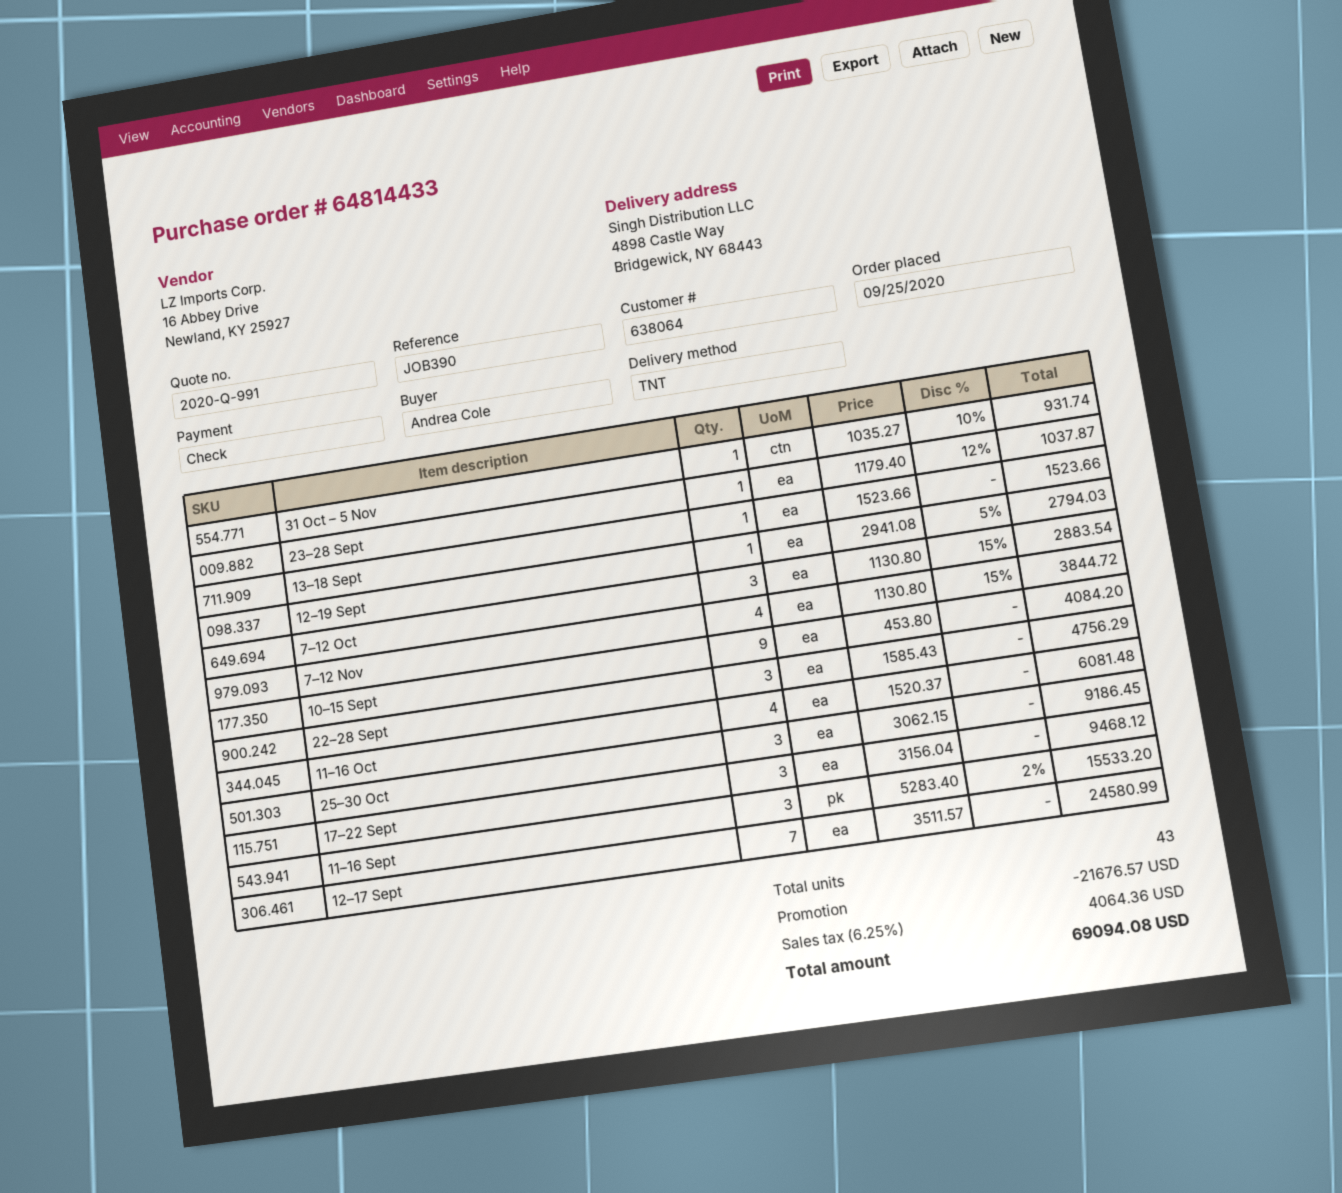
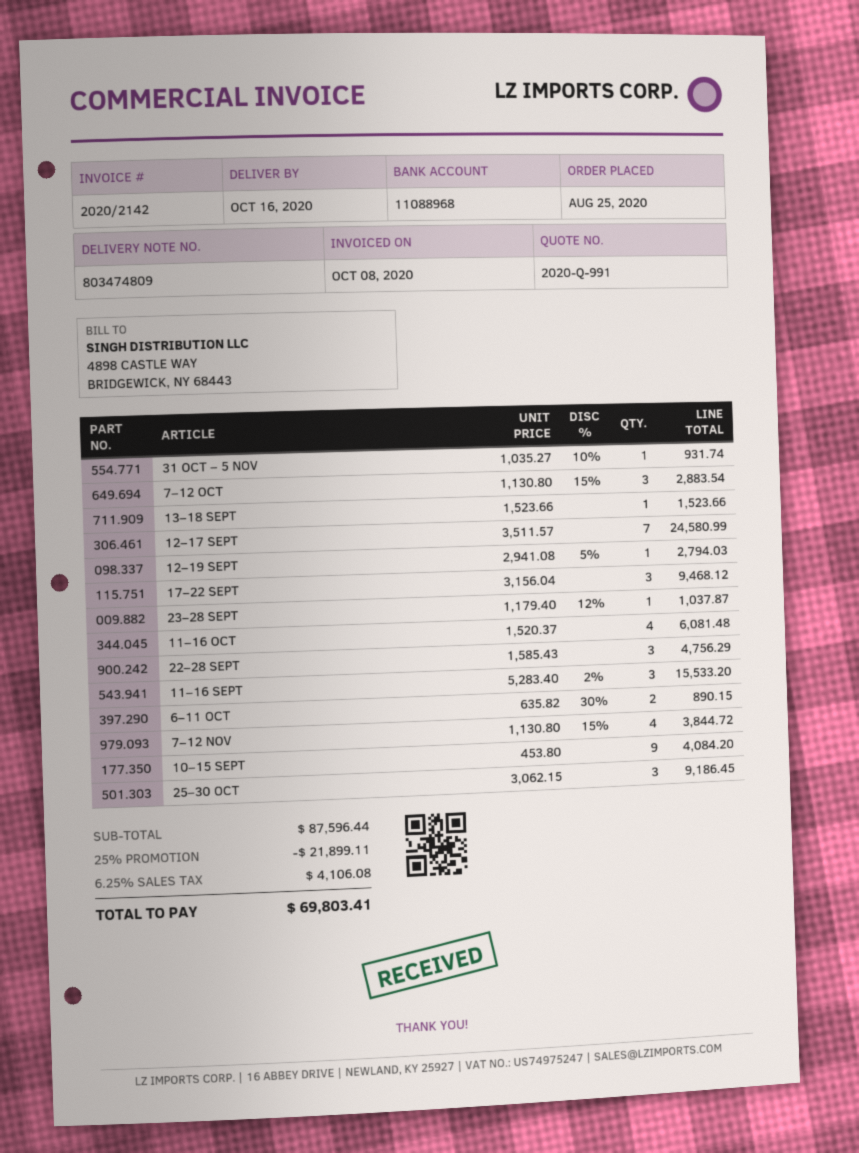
order date: 2020-09-25 -> 2020-08-25
6–11 OCT: none -> 2 x 635.82 - 30% = 890.15
discount: 21676.57 -> 21899.11
tax: 6.25% = 4064.36 -> 6.25% = 4106.08
total: 69094.08 -> 69803.41

